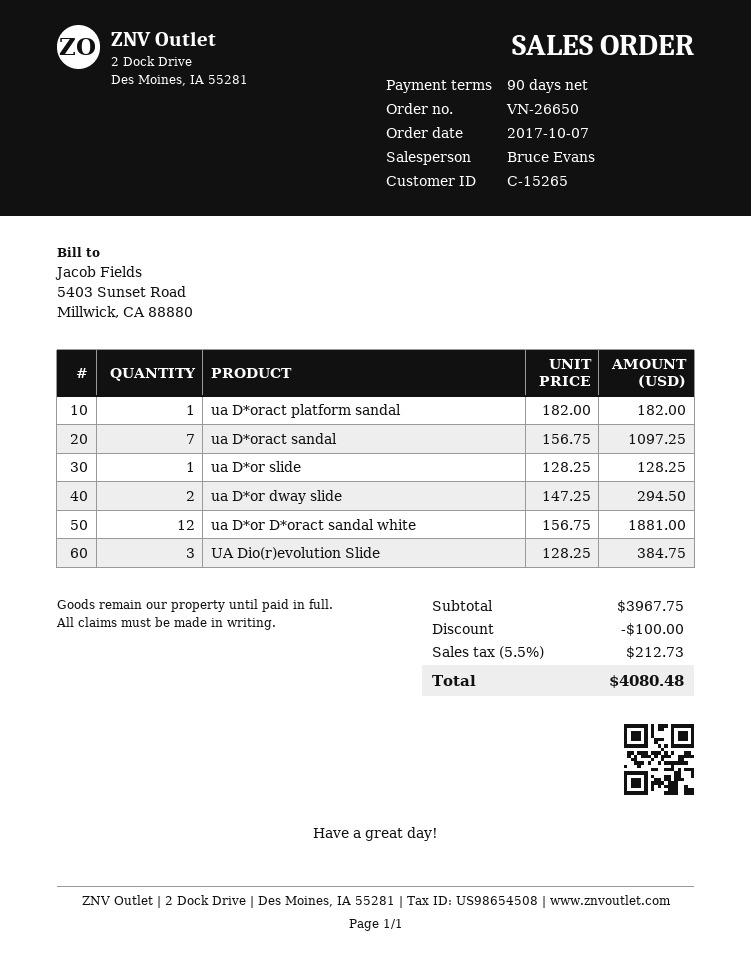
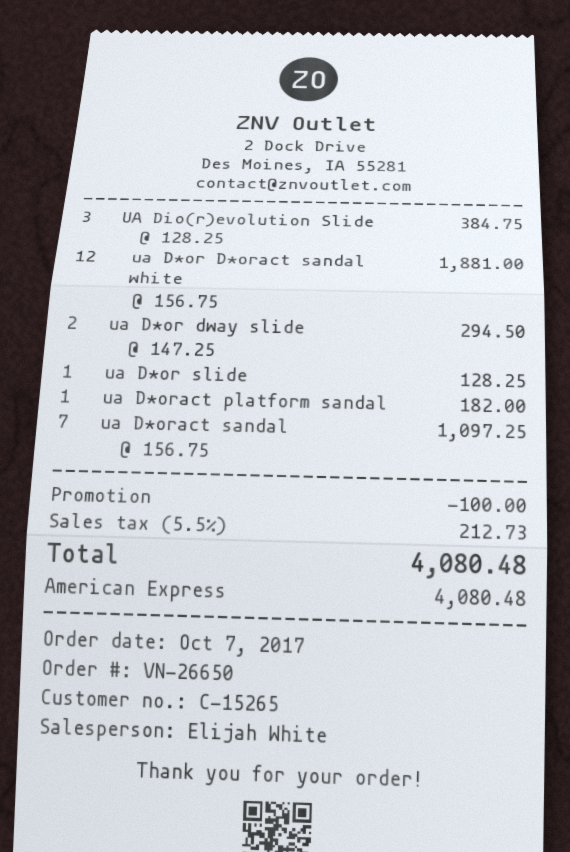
sales rep: Bruce Evans -> Elijah White

